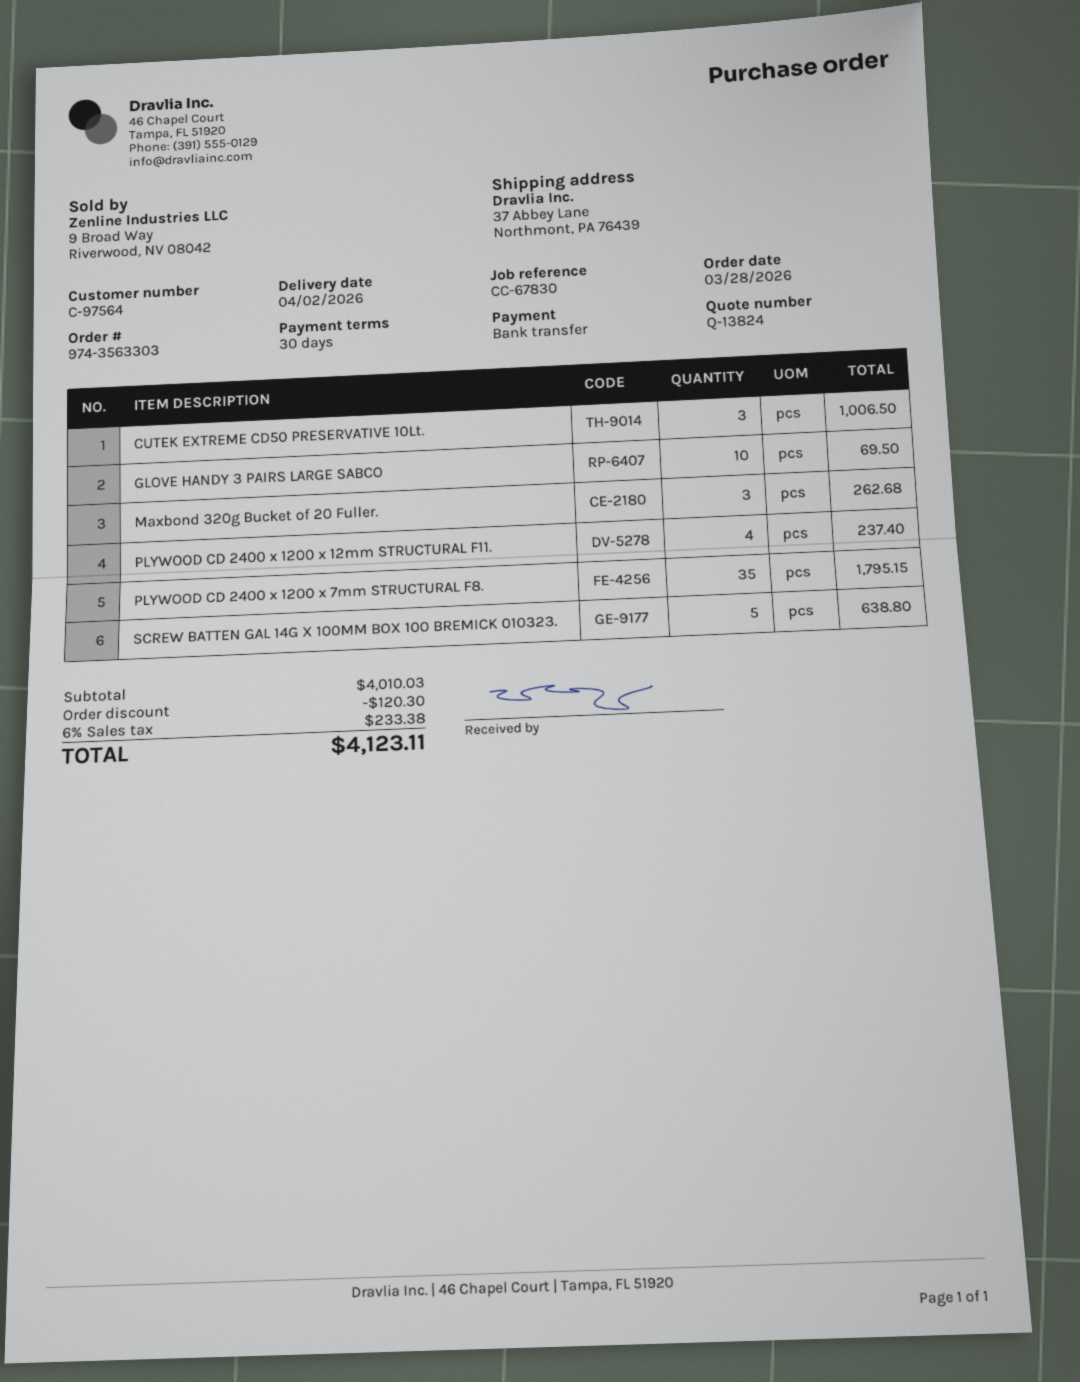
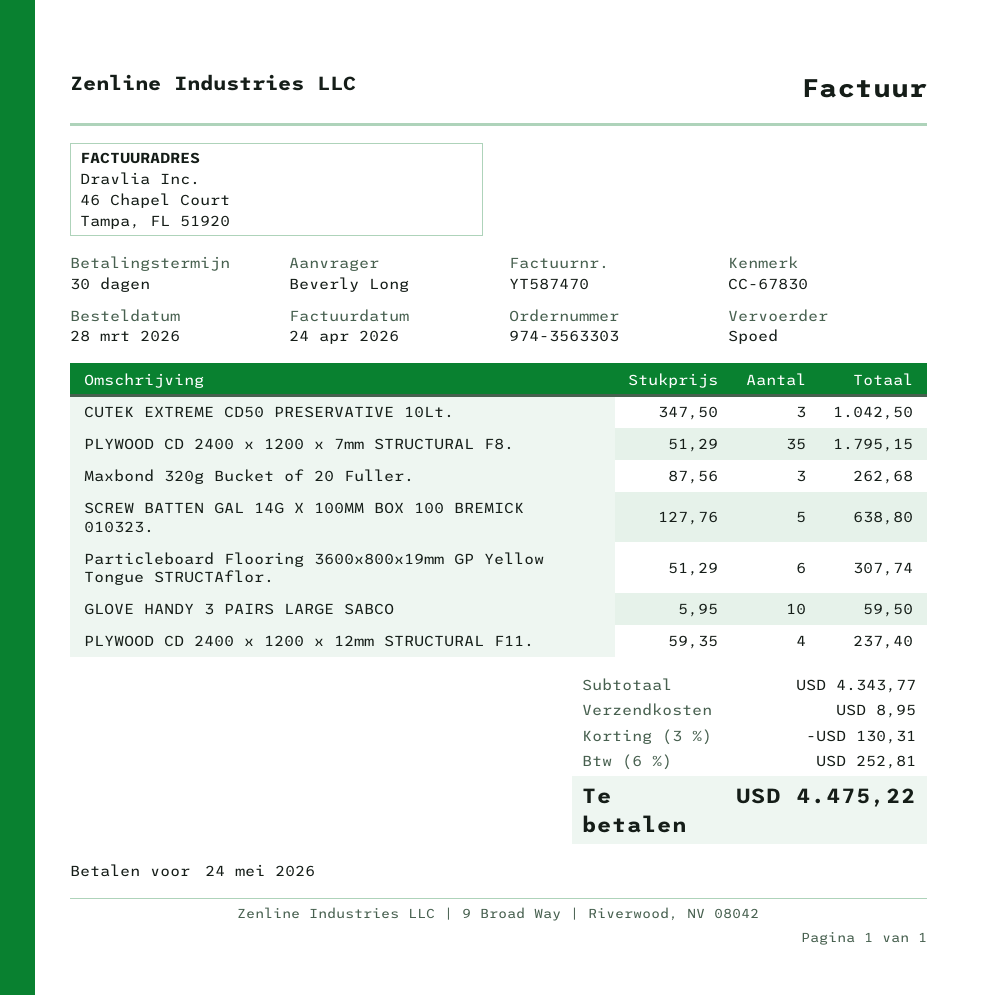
CUTEK EXTREME CD50 PRESERVATIVE 10Lt.: 3 for 1006.50 -> 3 for 1042.50
GLOVE HANDY 3 PAIRS LARGE SABCO: 10 for 69.50 -> 10 for 59.50
Particleboard Flooring 3600x800x19mm GP Yellow Tongue STRUCTAflor.: none -> 6 for 307.74
subtotal: 4010.03 -> 4343.77
discount: 120.30 -> 130.31
shipping: none -> 8.95
tax: 6% = 233.38 -> 6% = 252.81
total: 4123.11 -> 4475.22

